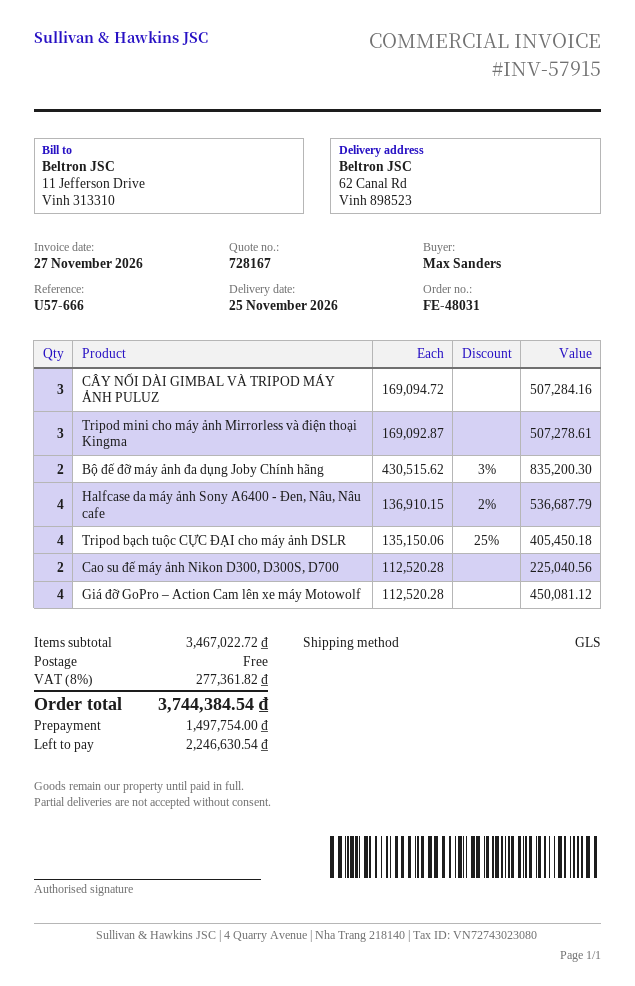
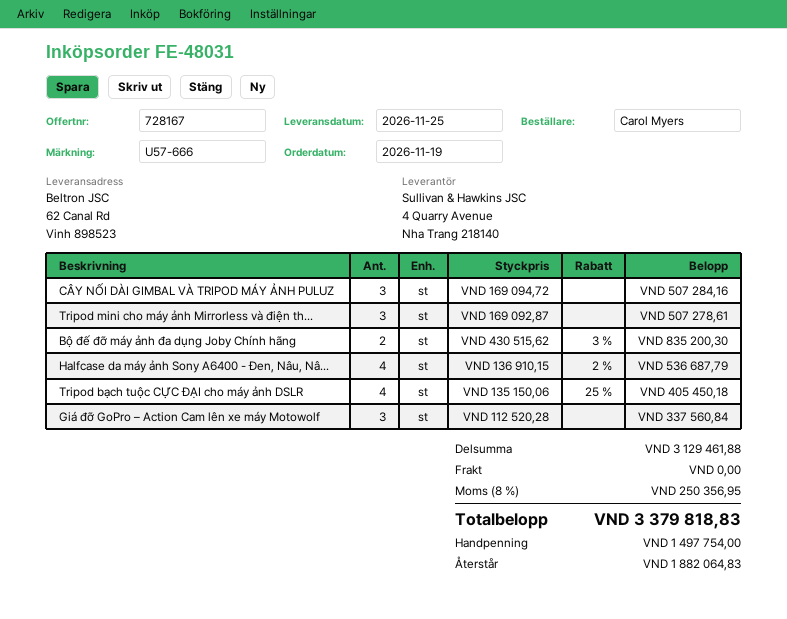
ordered by: Max Sanders -> Carol Myers
Cao su đế máy ảnh Nikon D300, D300S, D700: 2 x 112520.28 = 225040.56 -> none
Giá đỡ GoPro – Action Cam lên xe máy Motowolf: 4 x 112520.28 = 450081.12 -> 3 x 112520.28 = 337560.84
subtotal: 3467022.72 -> 3129461.88
tax: 8% = 277361.82 -> 8% = 250356.95
total: 3744384.54 -> 3379818.83
balance: 2246630.54 -> 1882064.83

